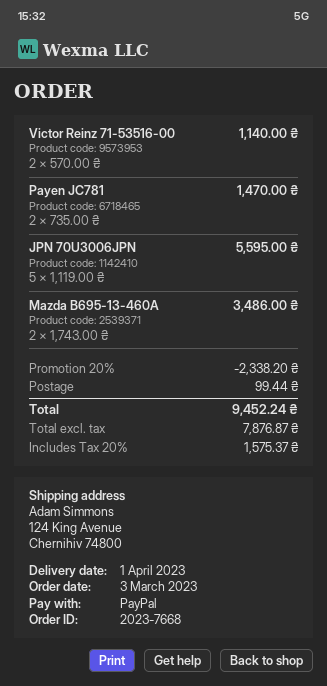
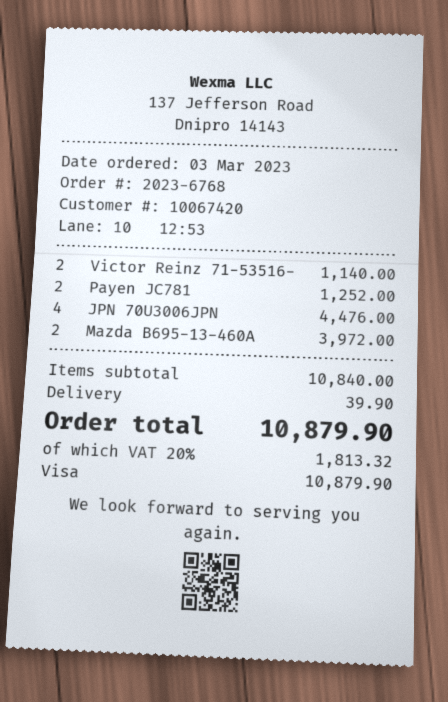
order number: 2023-7668 -> 2023-6768
payment method: PayPal -> Visa
Payen JC781: 2 for 1470.00 -> 2 for 1252.00
JPN 70U3006JPN: 5 for 5595.00 -> 4 for 4476.00
Mazda B695-13-460A: 2 for 3486.00 -> 2 for 3972.00
discount: 20% = 2338.20 -> none
shipping: 99.44 -> 39.90
tax: 20% = 1575.37 -> 20% = 1813.32
total: 9452.24 -> 10879.90

